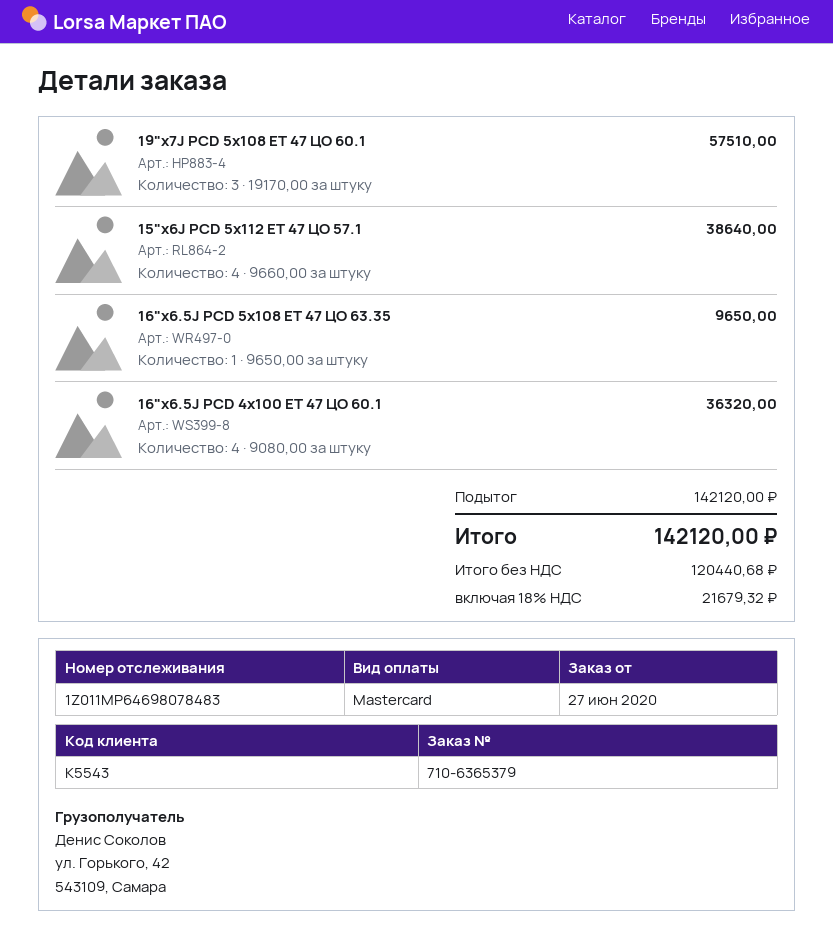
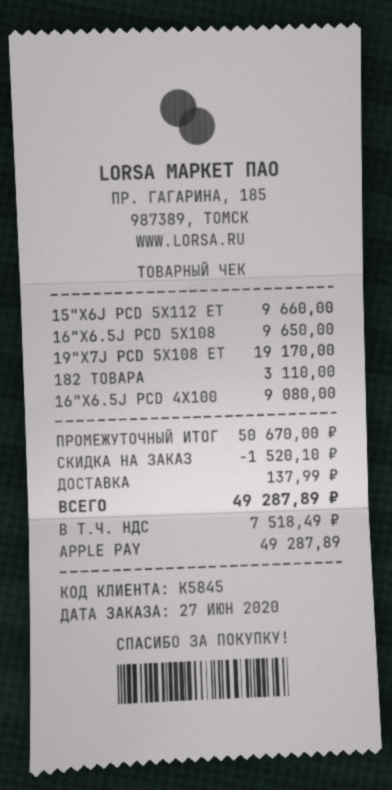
customer number: K5543 -> K5845
payment method: Mastercard -> Apple Pay
19"x7J PCD 5x108 ЕТ 47 ЦО 60.1: 3 for 57510.00 -> 1 for 19170.00
15"x6J PCD 5x112 ЕТ 47 ЦО 57.1: 4 for 38640.00 -> 1 for 9660.00
16"x6.5J PCD 4x100 ЕТ 47 ЦО 60.1: 4 for 36320.00 -> 1 for 9080.00
182 ТОВАРА: none -> 1 for 3110.00
subtotal: 142120.00 -> 50670.00
discount: none -> 1520.10
shipping: none -> 137.99
tax: 21679.32 -> 7518.49
total: 142120.00 -> 49287.89

